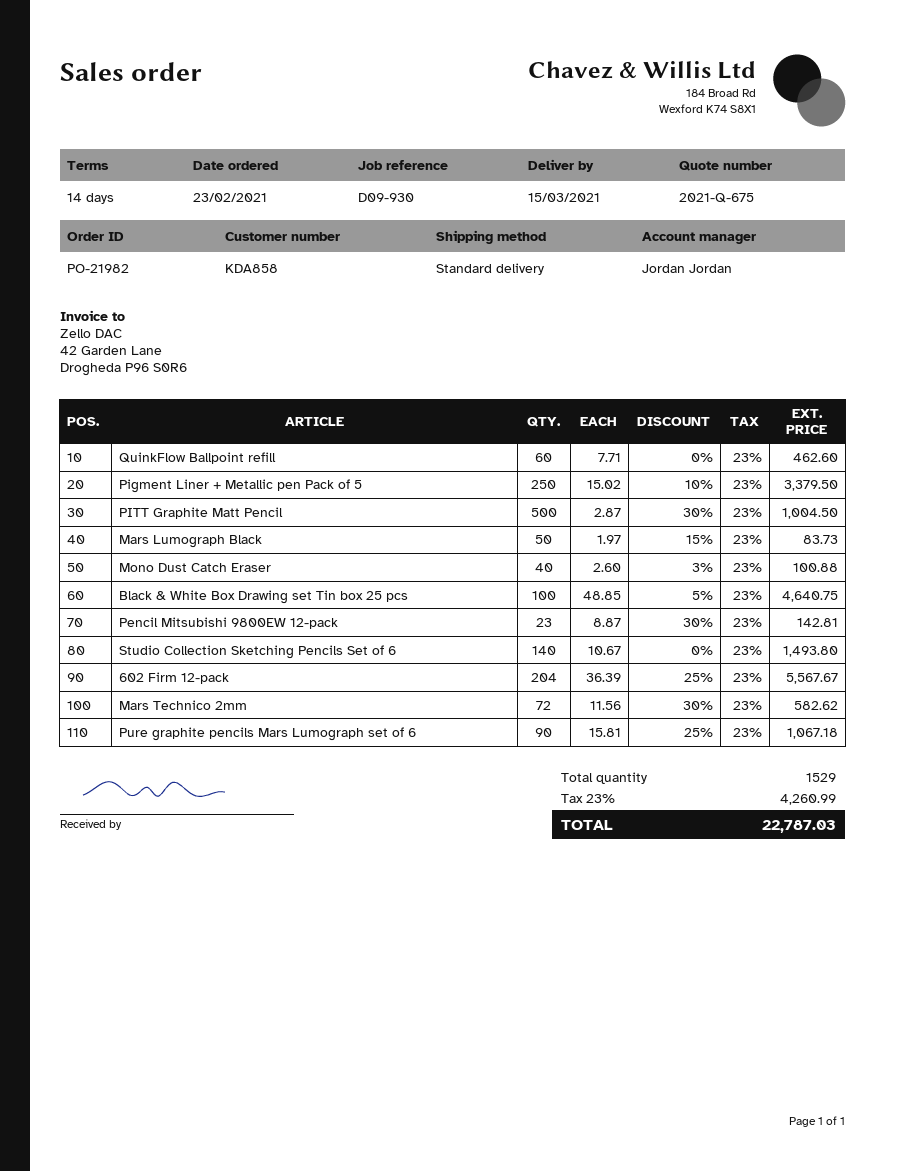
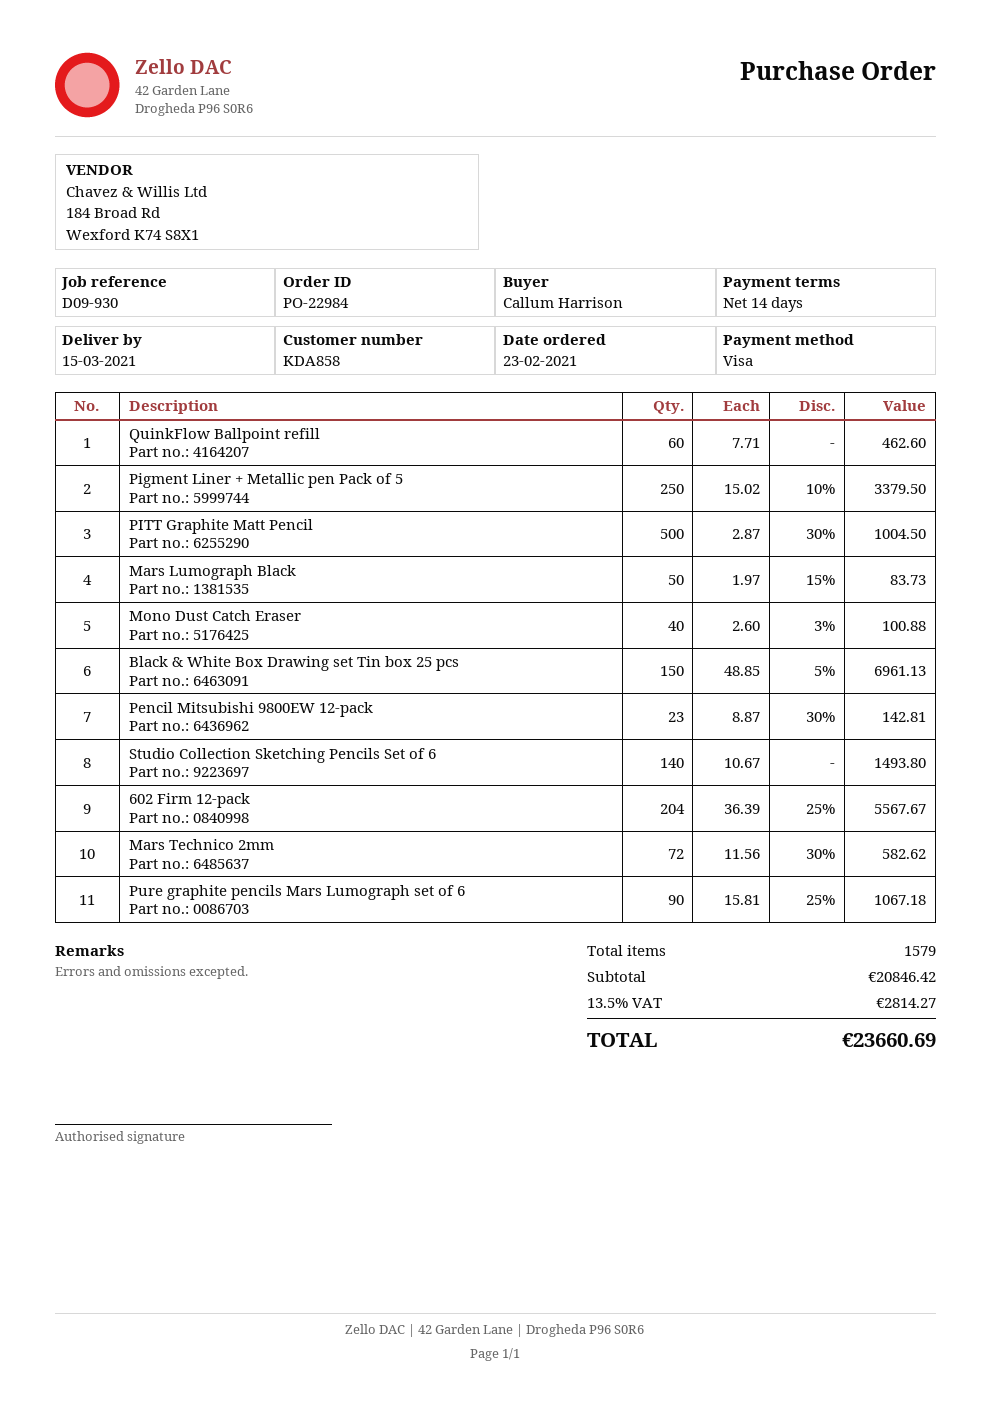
order number: PO-21982 -> PO-22984
Black & White Box Drawing set Tin box 25 pcs: 100 x 48.85 - 5% = 4640.75 -> 150 x 48.85 - 5% = 6961.13
total quantity: 1529 -> 1579
tax: 23% = 4260.99 -> 13.5% = 2814.27
total: 22787.03 -> 23660.69

